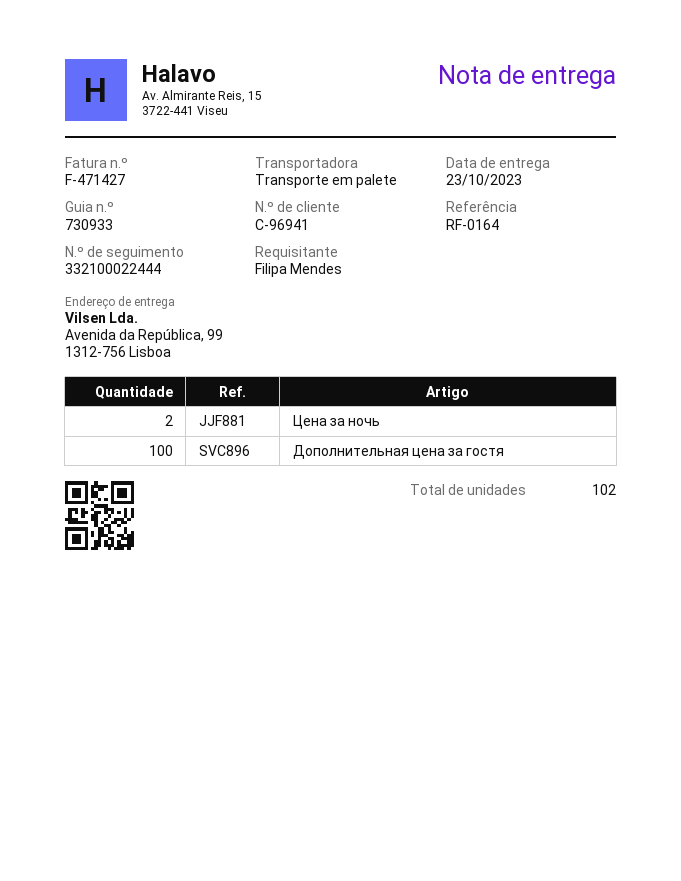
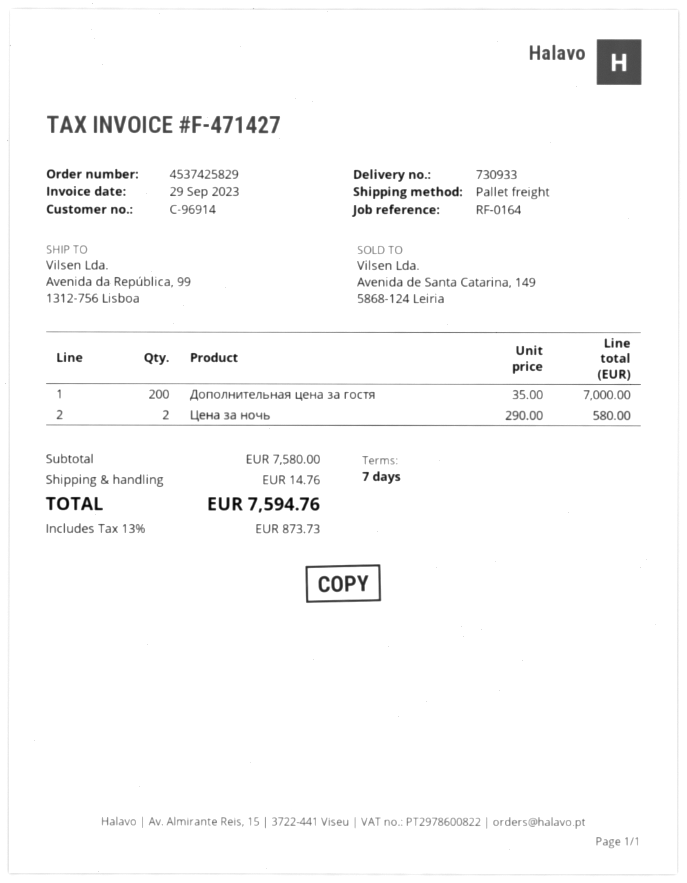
customer number: C-96941 -> C-96914
Дополнительная цена за гостя: 100 -> 200

